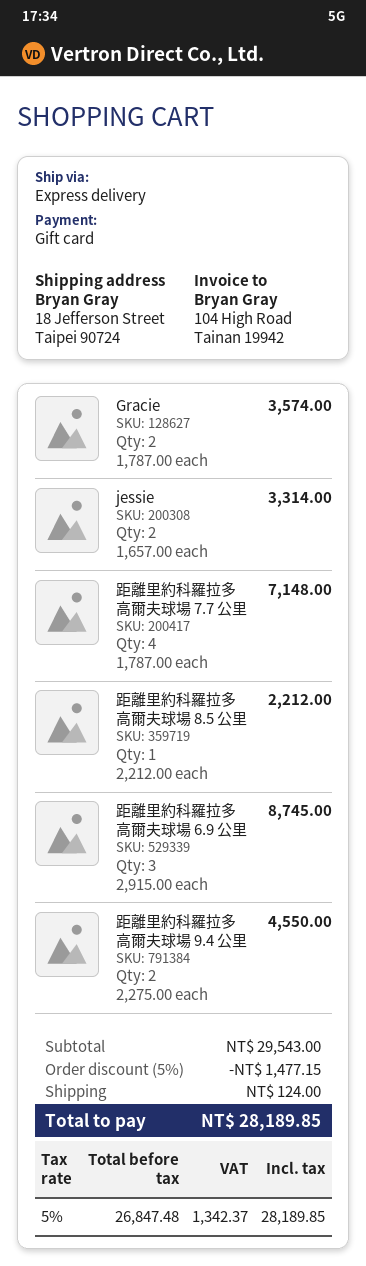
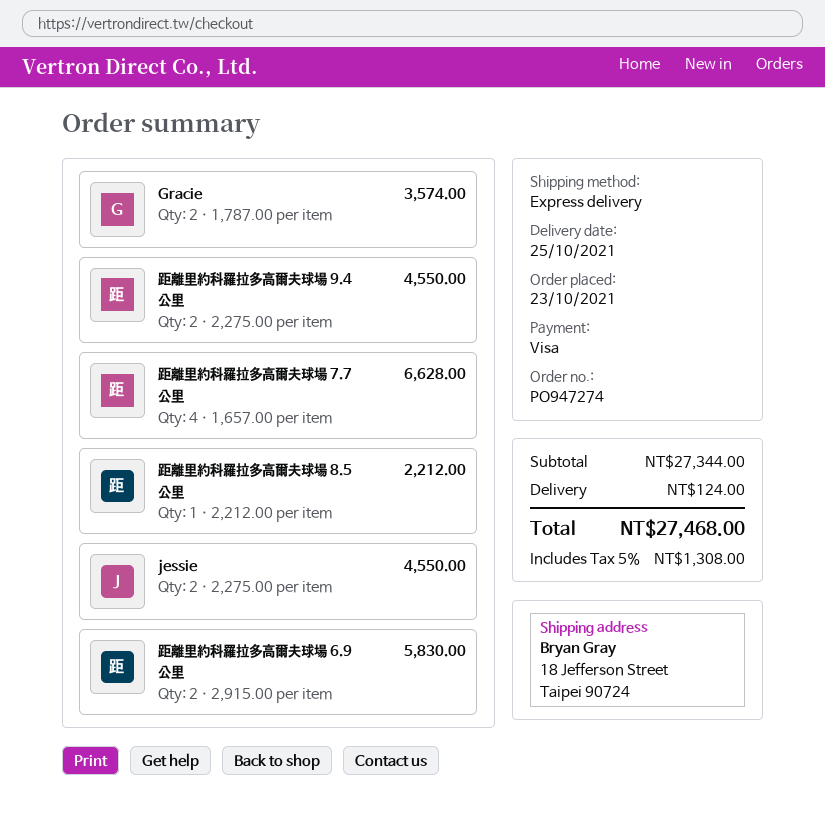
payment method: gift card -> Visa
jessie: 2 x 1657.00 = 3314.00 -> 2 x 2275.00 = 4550.00
距離里約科羅拉多高爾夫球場 7.7 公里: 4 x 1787.00 = 7148.00 -> 4 x 1657.00 = 6628.00
距離里約科羅拉多高爾夫球場 6.9 公里: 3 x 2915.00 = 8745.00 -> 2 x 2915.00 = 5830.00
subtotal: 29543.00 -> 27344.00
discount: 5% = 1477.15 -> none
tax: 5% = 1342.37 -> 5% = 1308.00
total: 28189.85 -> 27468.00

